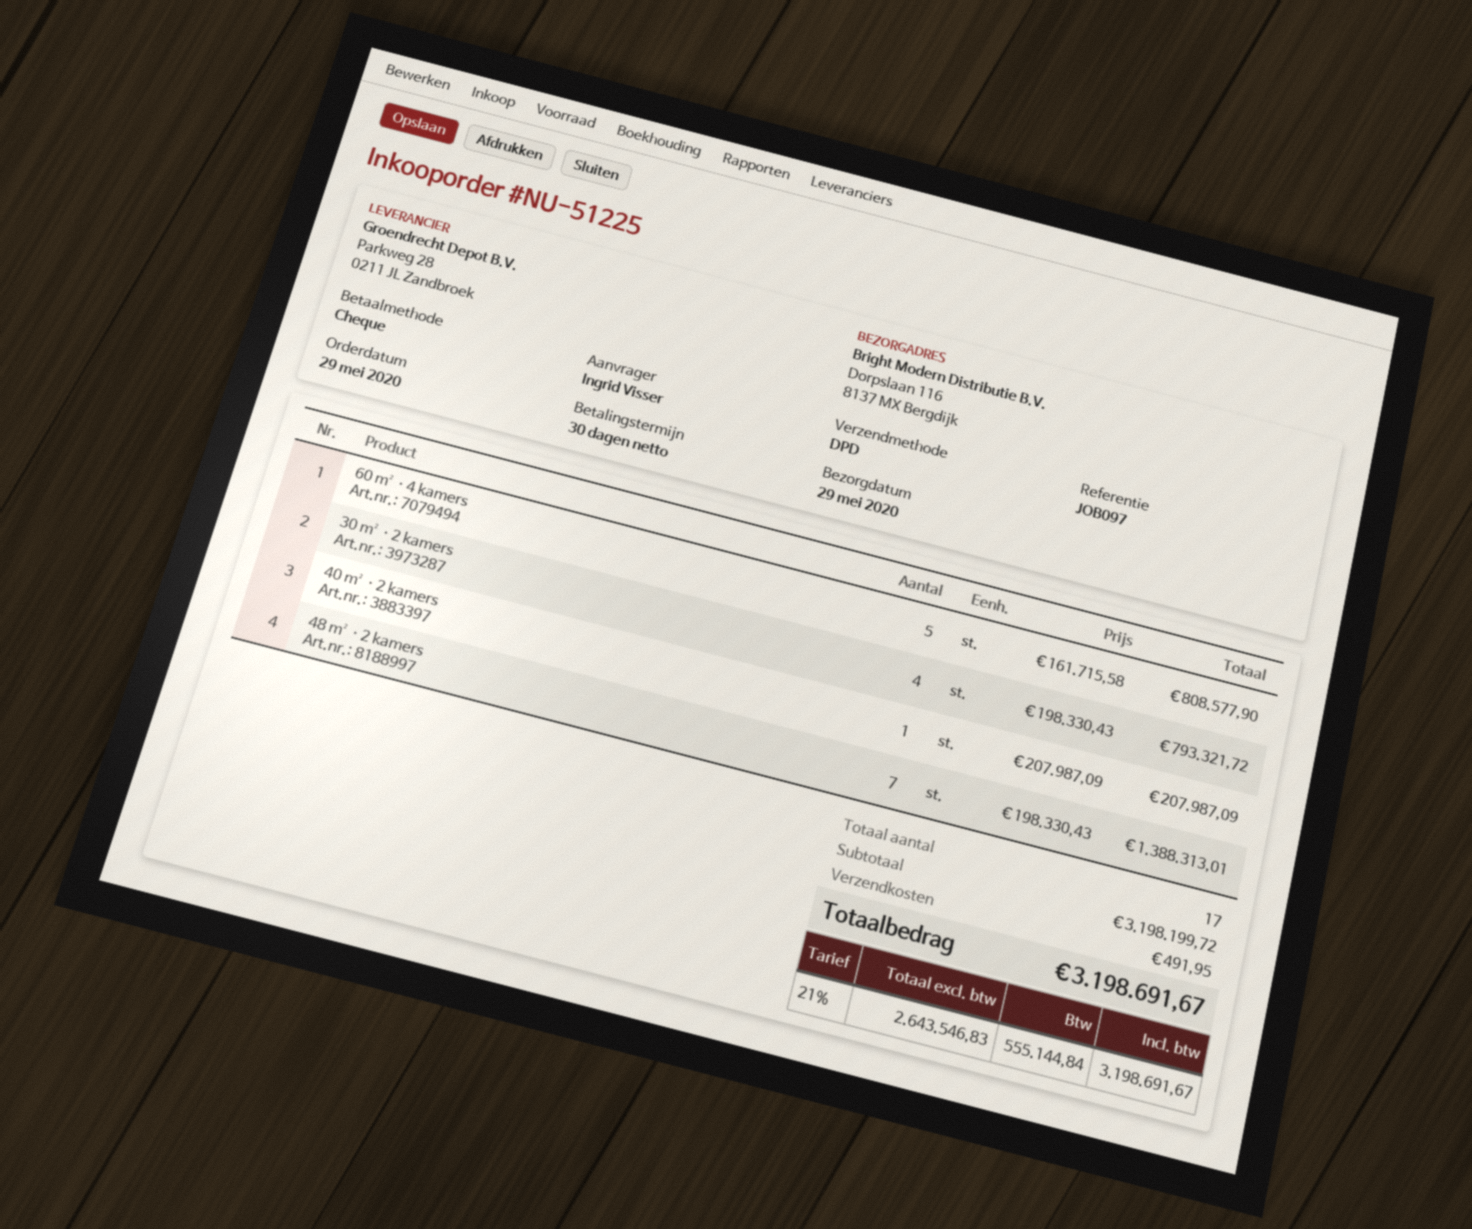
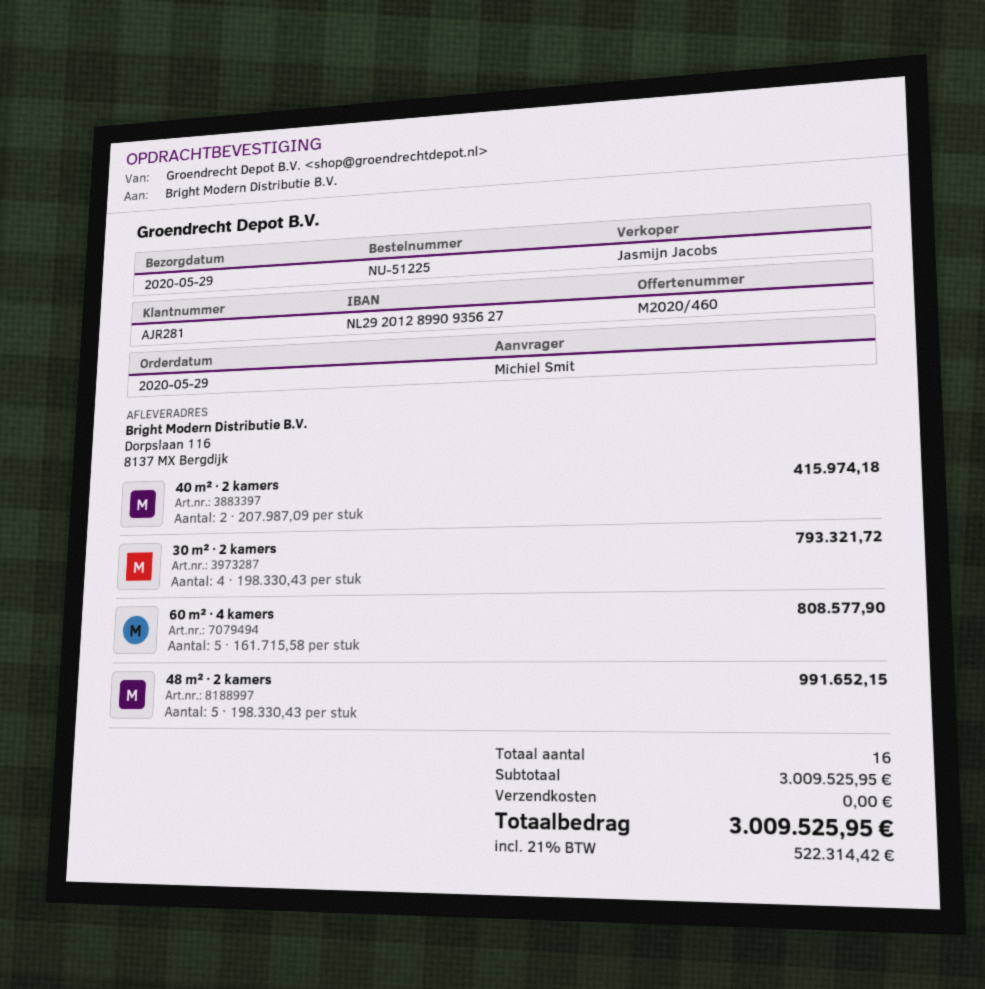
ordered by: Ingrid Visser -> Michiel Smit
40 m² · 2 kamers: 1 x 207987.09 = 207987.09 -> 2 x 207987.09 = 415974.18
48 m² · 2 kamers: 7 x 198330.43 = 1388313.01 -> 5 x 198330.43 = 991652.15
total quantity: 17 -> 16
subtotal: 3198199.72 -> 3009525.95
shipping: 491.95 -> 0.00
tax: 21% = 555144.84 -> 21% = 522314.42
total: 3198691.67 -> 3009525.95

